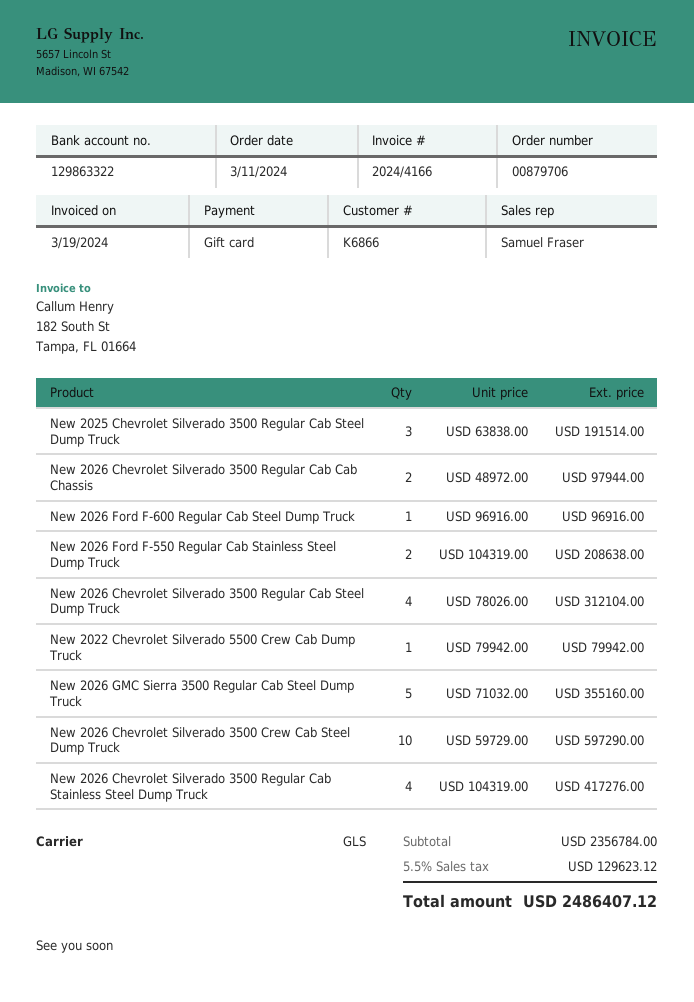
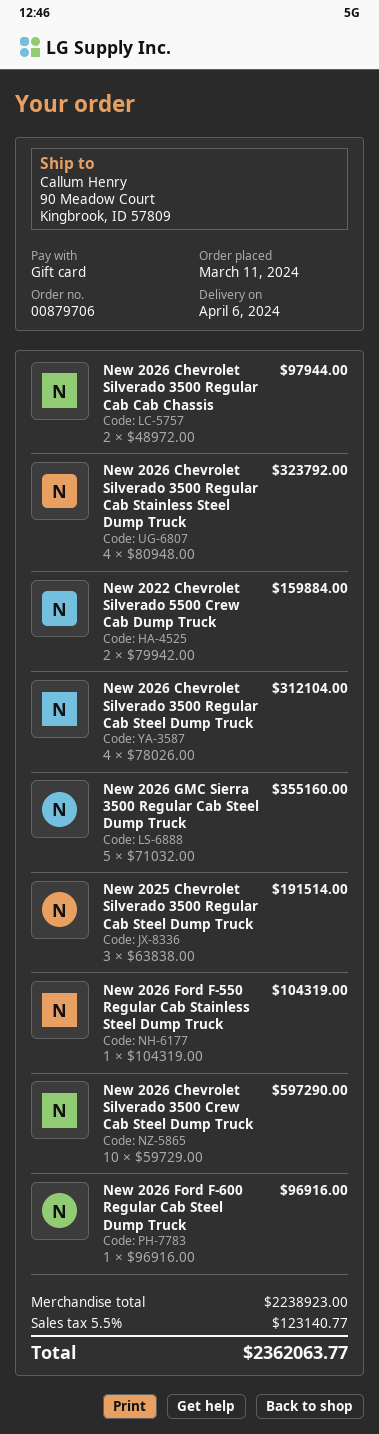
New 2026 Ford F-550 Regular Cab Stainless Steel Dump Truck: 2 x 104319.00 = 208638.00 -> 1 x 104319.00 = 104319.00
New 2022 Chevrolet Silverado 5500 Crew Cab Dump Truck: 1 x 79942.00 = 79942.00 -> 2 x 79942.00 = 159884.00
New 2026 Chevrolet Silverado 3500 Regular Cab Stainless Steel Dump Truck: 4 x 104319.00 = 417276.00 -> 4 x 80948.00 = 323792.00
subtotal: 2356784.00 -> 2238923.00
tax: 5.5% = 129623.12 -> 5.5% = 123140.77
total: 2486407.12 -> 2362063.77

